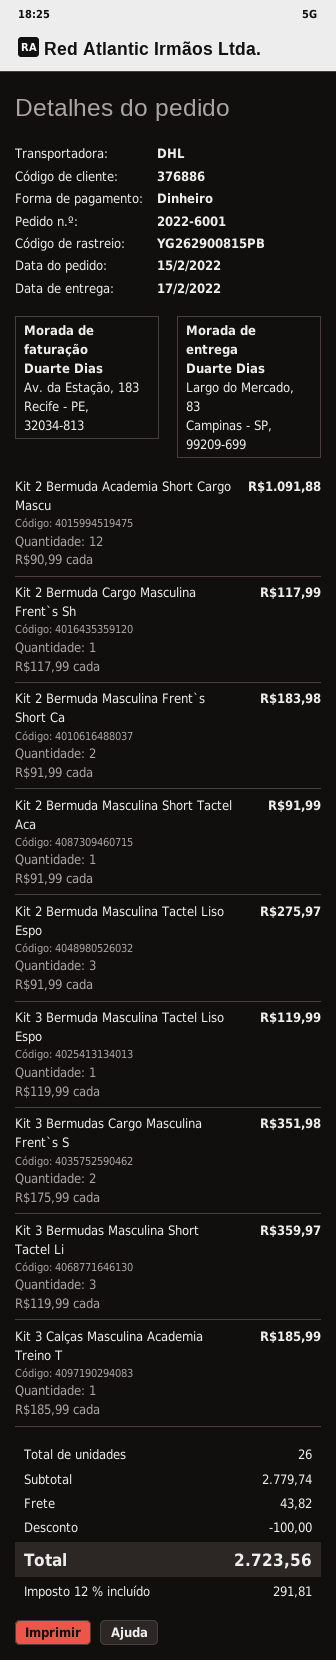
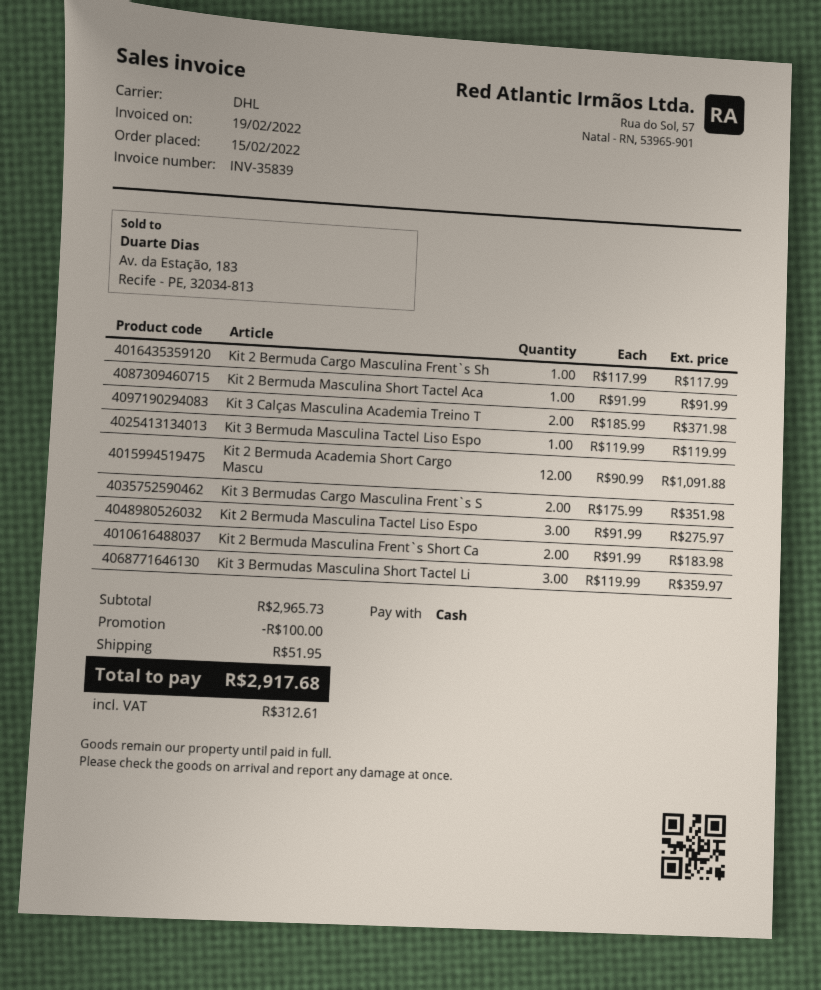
Kit 3 Calças Masculina Academia Treino T: 1 x 185.99 = 185.99 -> 2 x 185.99 = 371.98
subtotal: 2779.74 -> 2965.73
shipping: 43.82 -> 51.95
tax: 291.81 -> 312.61
total: 2723.56 -> 2917.68

